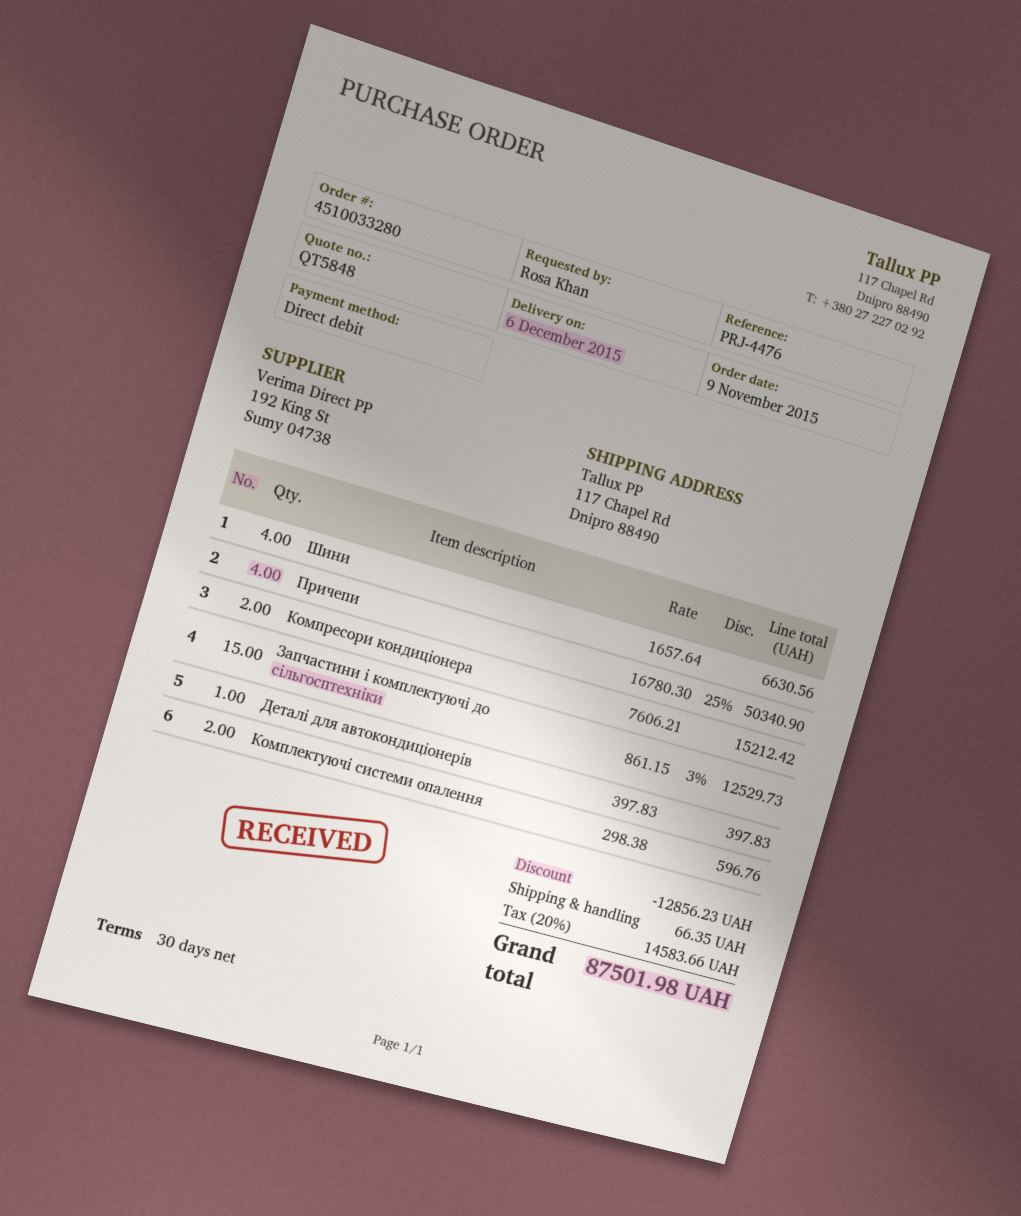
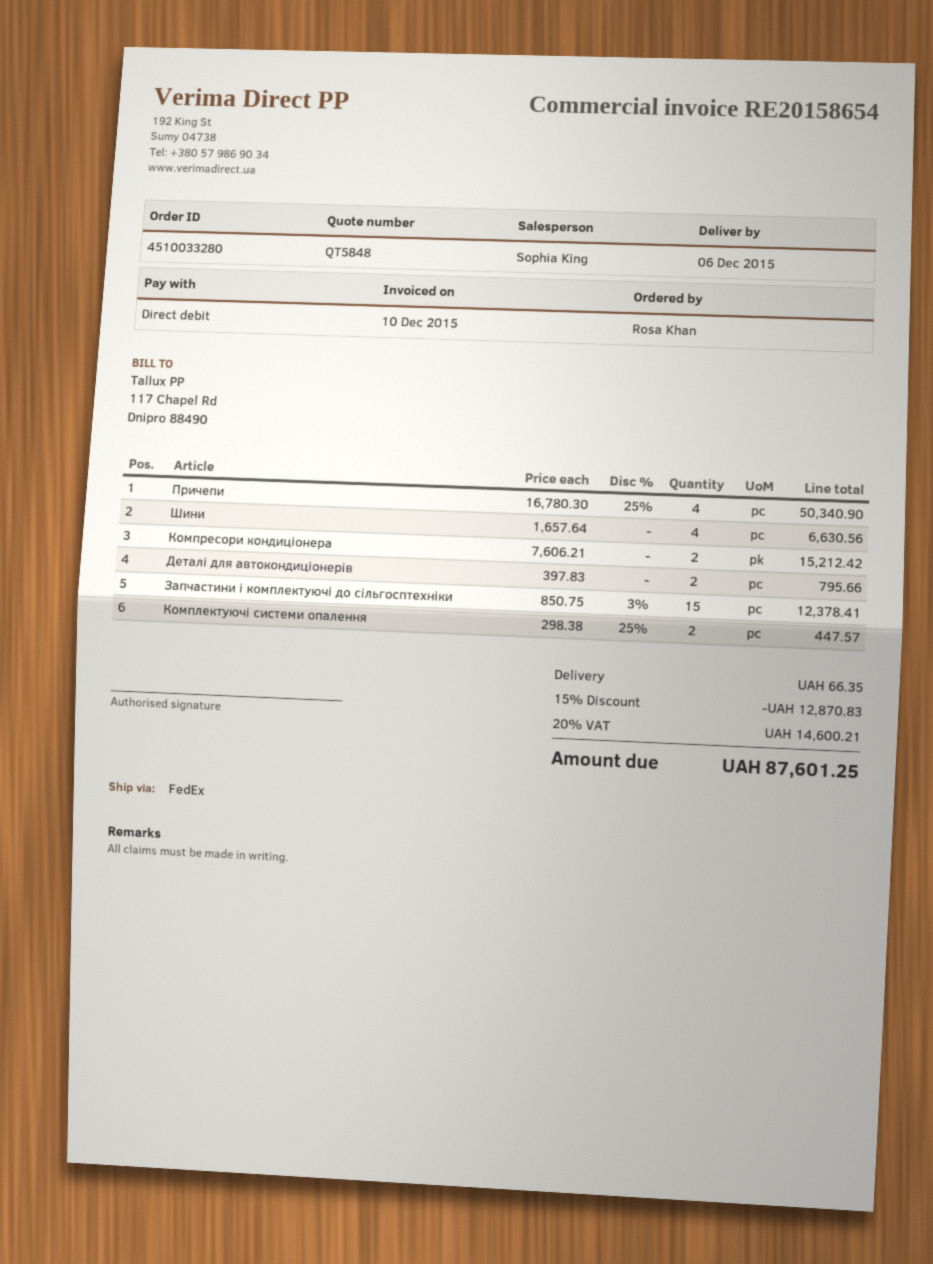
Запчастини і комплектуючі до сільгосптехніки: 15 x 861.15 - 3% = 12529.73 -> 15 x 850.75 - 3% = 12378.41
Деталі для автокондиціонерів: 1 x 397.83 = 397.83 -> 2 x 397.83 = 795.66
Комплектуючі системи опалення: 2 x 298.38 = 596.76 -> 2 x 298.38 - 25% = 447.57
discount: 12856.23 -> 12870.83
tax: 20% = 14583.66 -> 20% = 14600.21
total: 87501.98 -> 87601.25

